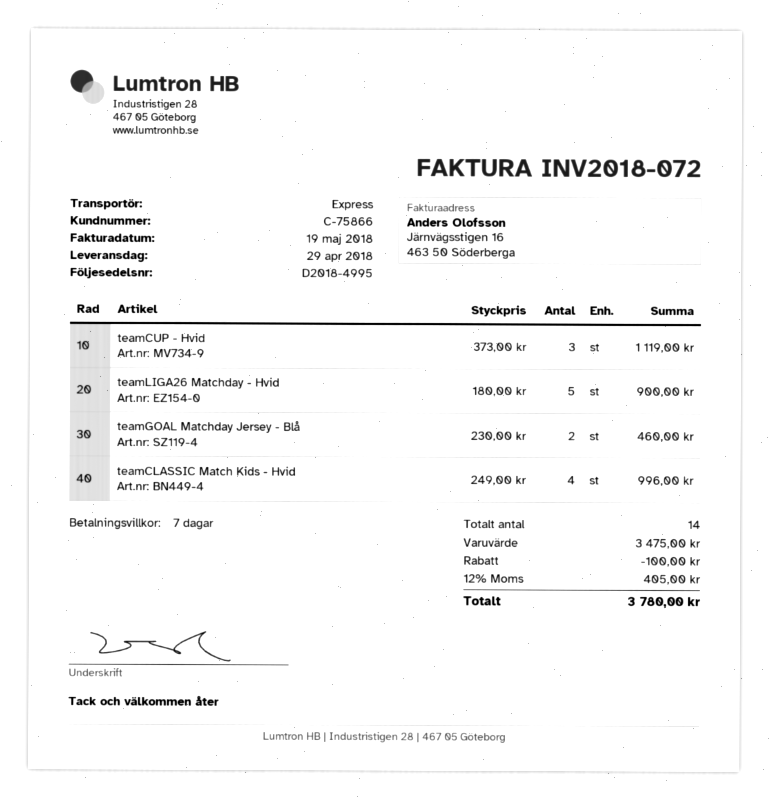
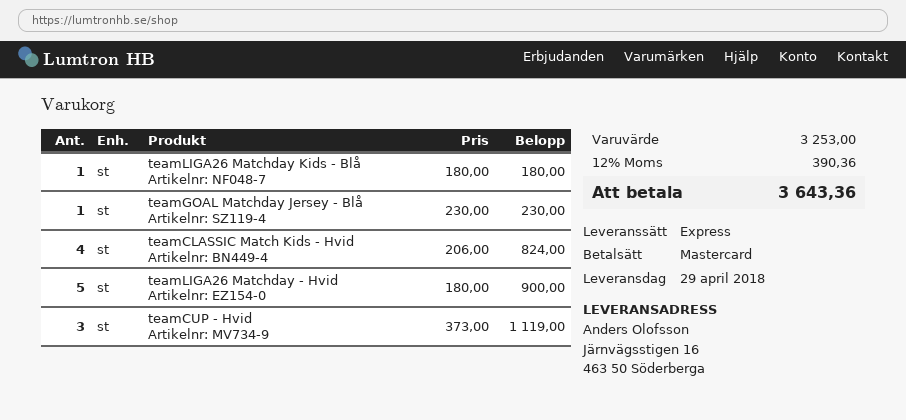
teamGOAL Matchday Jersey - Blå: 2 x 230.00 = 460.00 -> 1 x 230.00 = 230.00
teamCLASSIC Match Kids - Hvid: 4 x 249.00 = 996.00 -> 4 x 206.00 = 824.00
teamLIGA26 Matchday Kids - Blå: none -> 1 x 180.00 = 180.00
subtotal: 3475.00 -> 3253.00
discount: 100.00 -> none
tax: 12% = 405.00 -> 12% = 390.36
total: 3780.00 -> 3643.36

